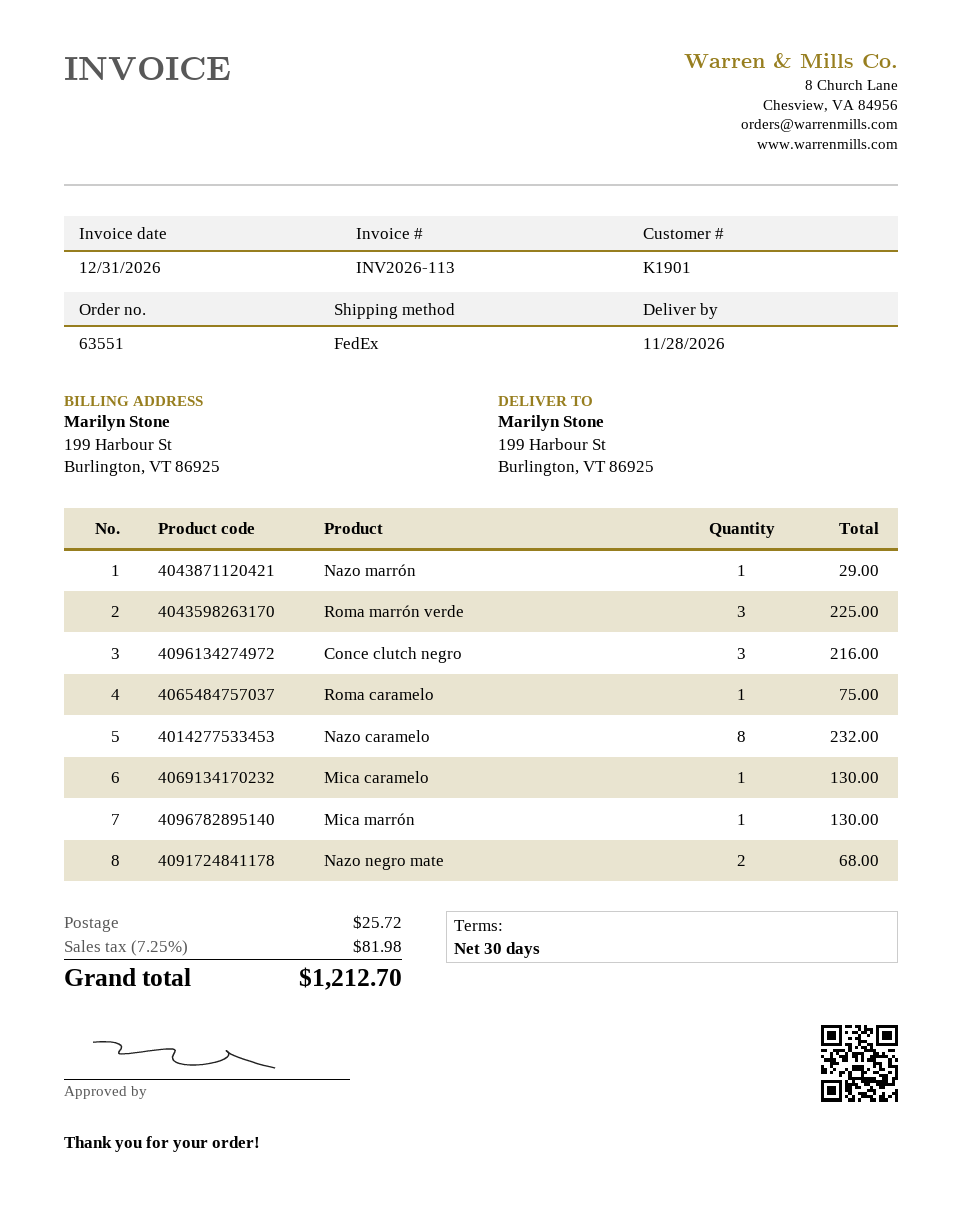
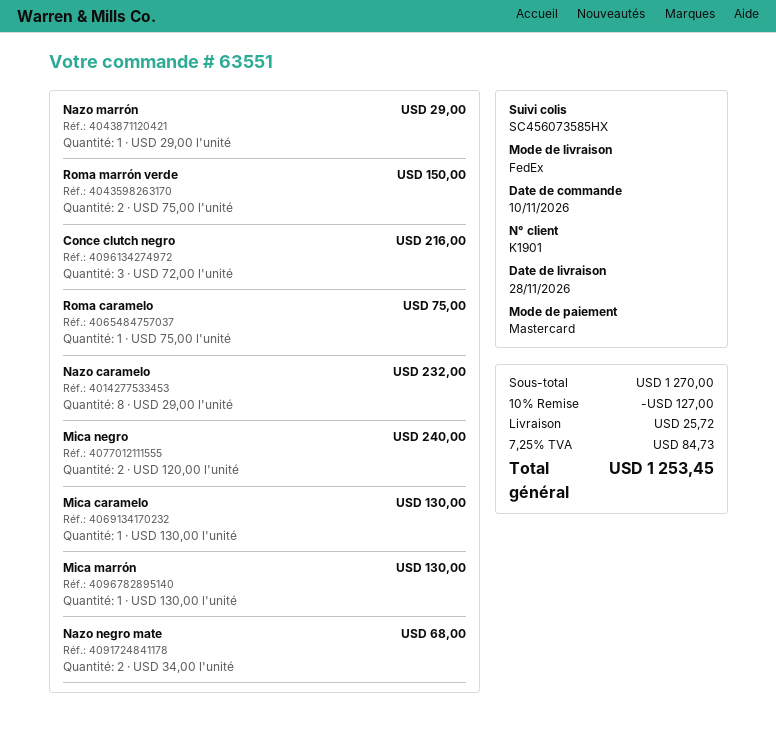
Roma marrón verde: 3 for 225.00 -> 2 for 150.00
Mica negro: none -> 2 for 240.00
discount: none -> 10% = 127.00
tax: 7.25% = 81.98 -> 7.25% = 84.73
total: 1212.70 -> 1253.45

